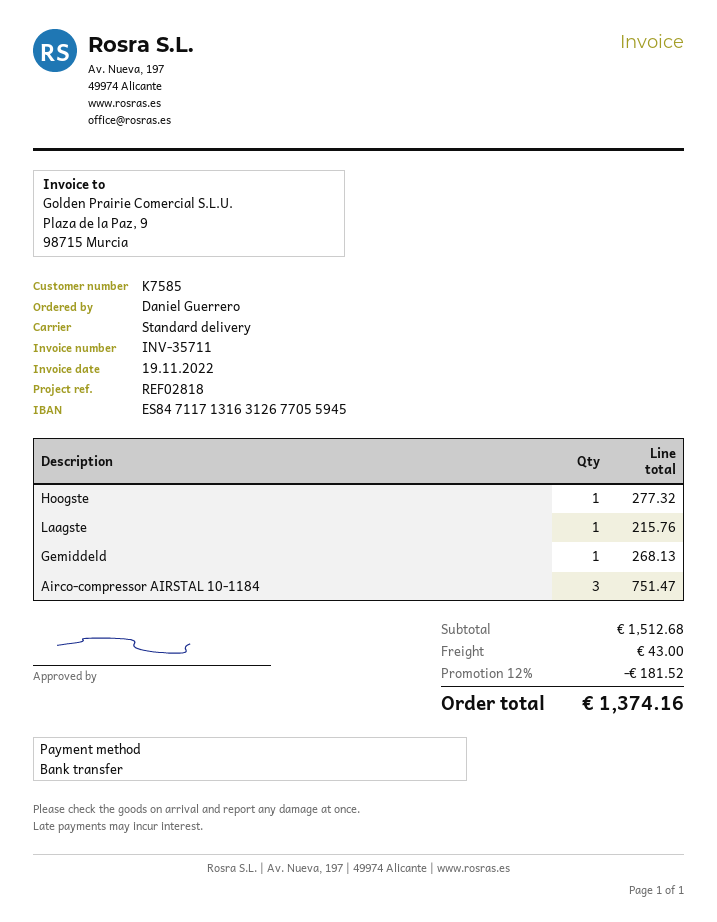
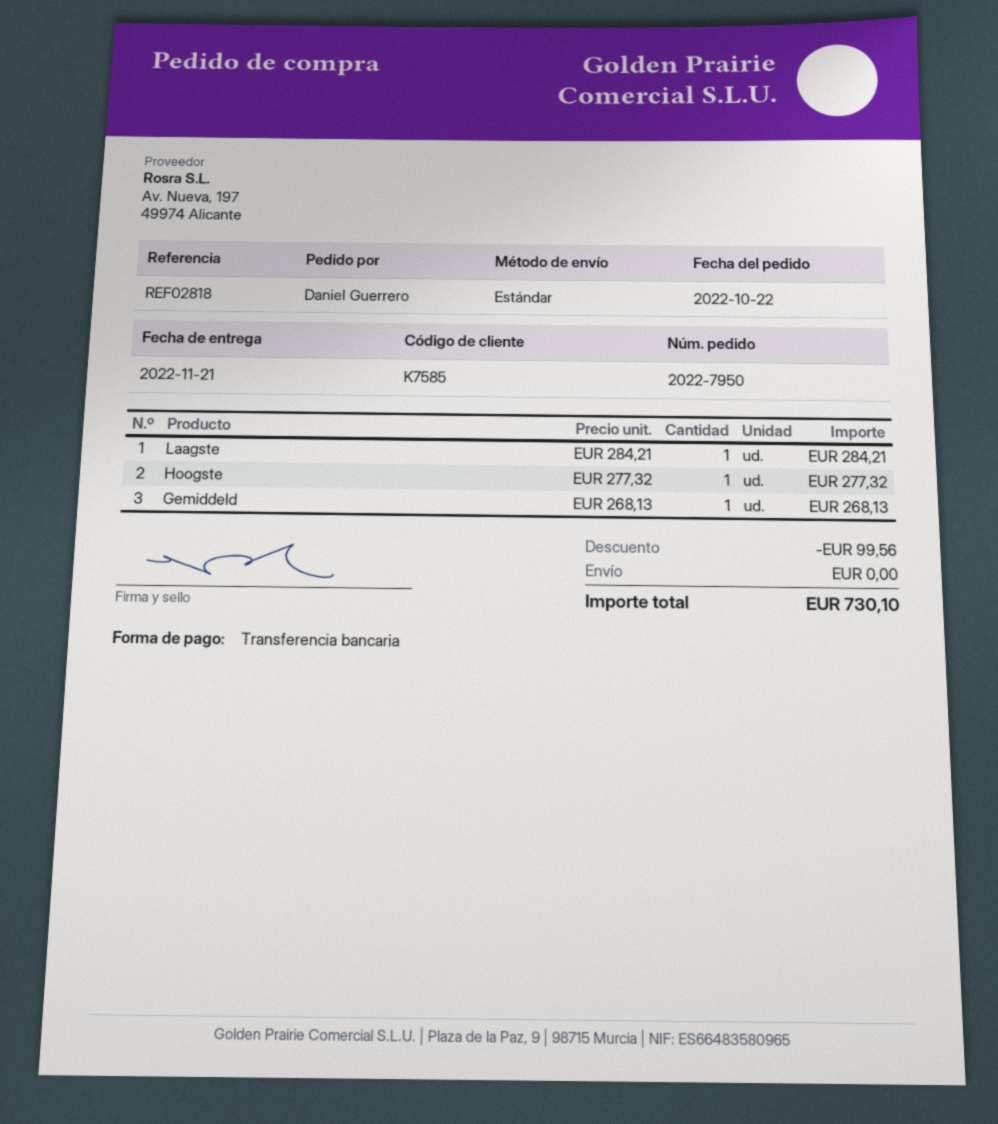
Laagste: 1 for 215.76 -> 1 for 284.21
Airco-compressor AIRSTAL 10-1184: 3 for 751.47 -> none
discount: 181.52 -> 99.56
shipping: 43.00 -> 0.00
total: 1374.16 -> 730.10

